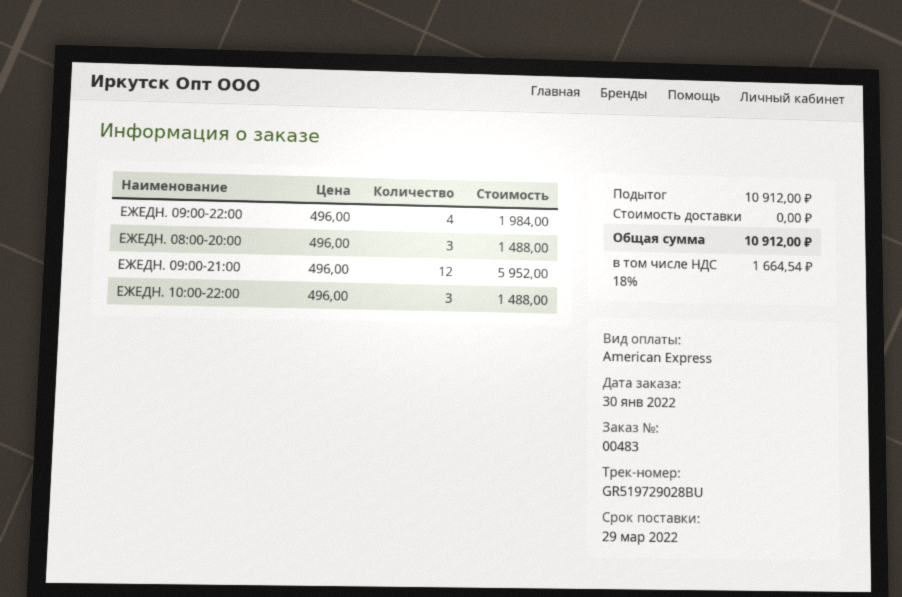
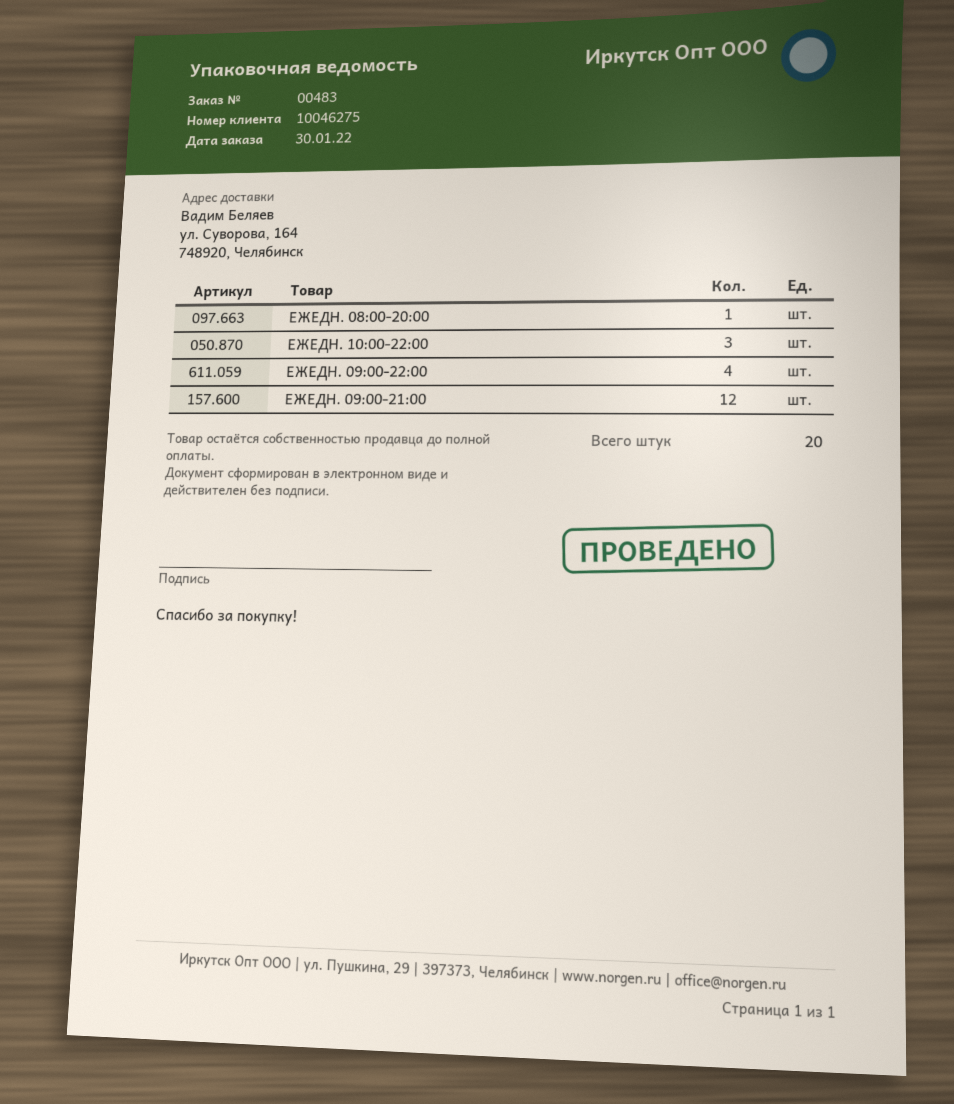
ЕЖЕДН. 08:00-20:00: 3 -> 1

